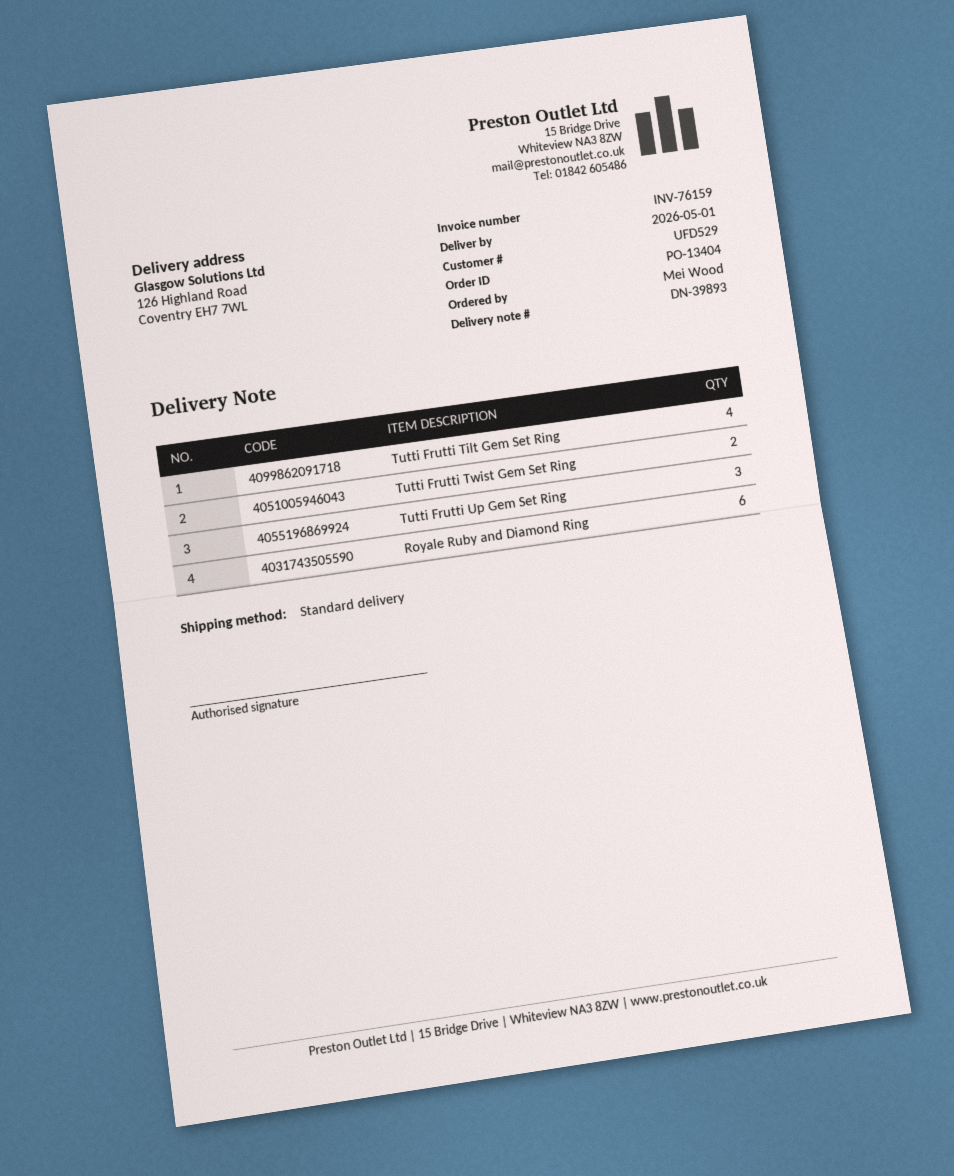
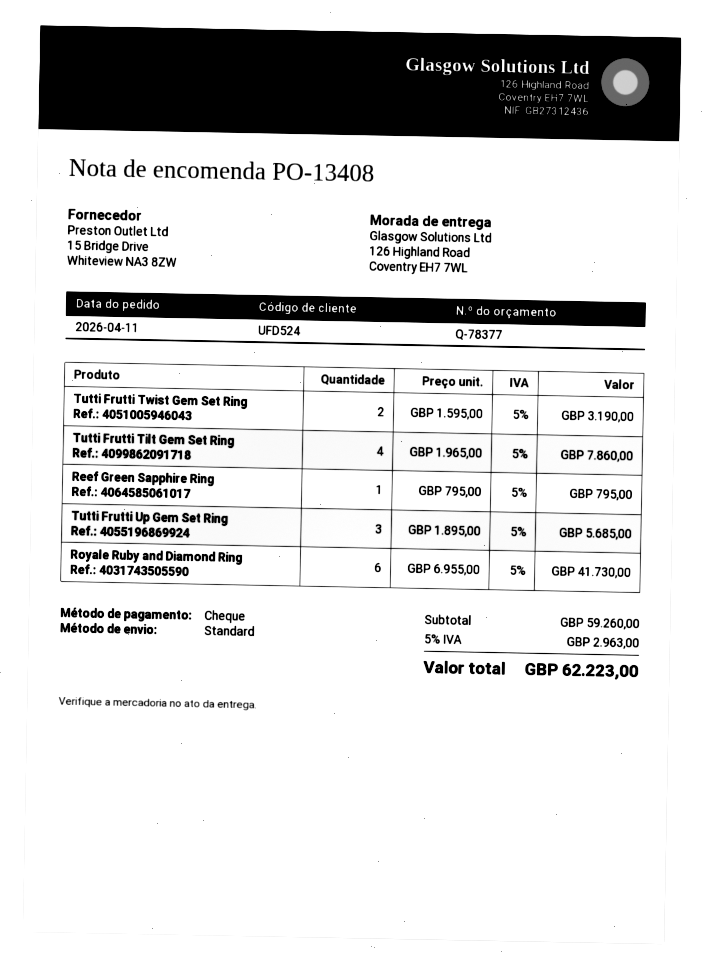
order number: PO-13404 -> PO-13408
customer number: UFD529 -> UFD524
Reef Green Sapphire Ring: none -> 1

